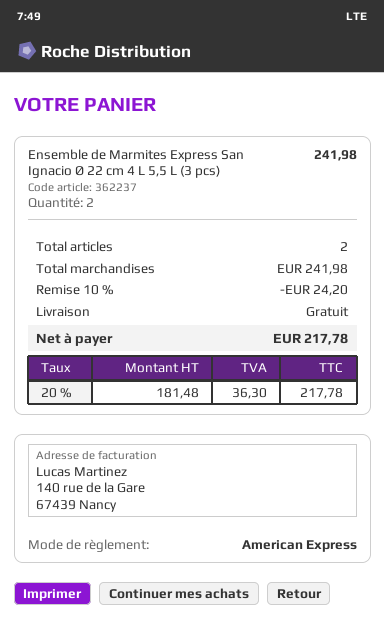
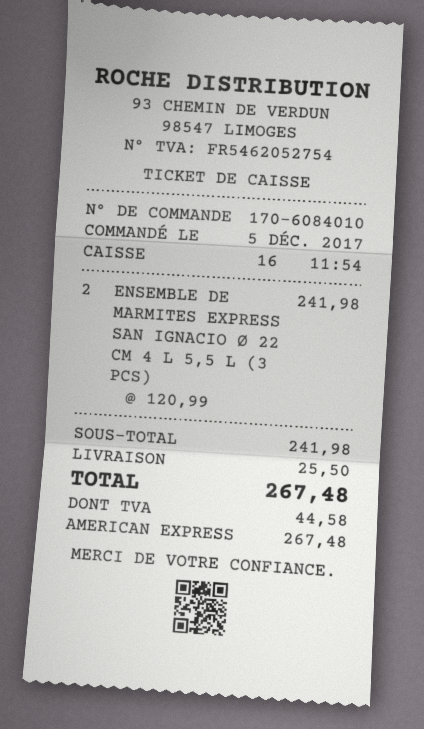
discount: 10% = 24.20 -> none
shipping: 0.00 -> 25.50
tax: 36.30 -> 44.58
total: 217.78 -> 267.48

